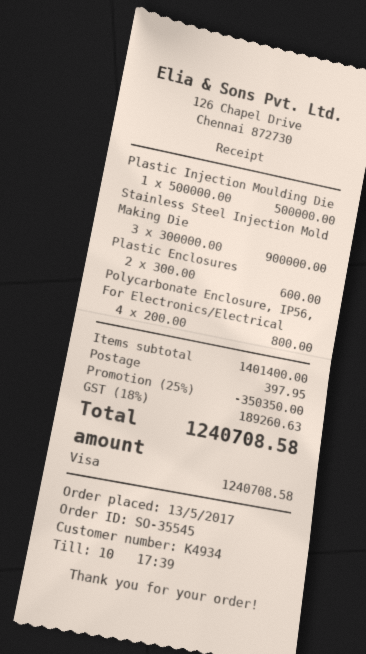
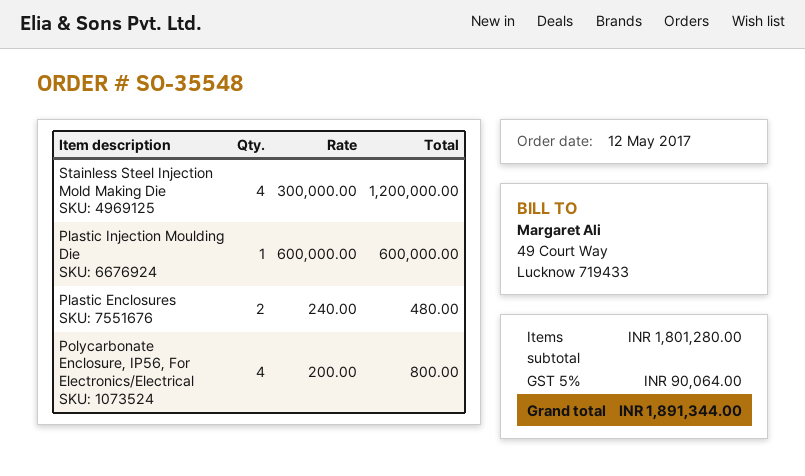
order number: SO-35545 -> SO-35548
order date: 2017-05-13 -> 2017-05-12
Plastic Injection Moulding Die: 1 x 500000.00 = 500000.00 -> 1 x 600000.00 = 600000.00
Stainless Steel Injection Mold Making Die: 3 x 300000.00 = 900000.00 -> 4 x 300000.00 = 1200000.00
Plastic Enclosures: 2 x 300.00 = 600.00 -> 2 x 240.00 = 480.00
subtotal: 1401400.00 -> 1801280.00
discount: 25% = 350350.00 -> none
shipping: 397.95 -> none
tax: 18% = 189260.63 -> 5% = 90064.00
total: 1240708.58 -> 1891344.00

